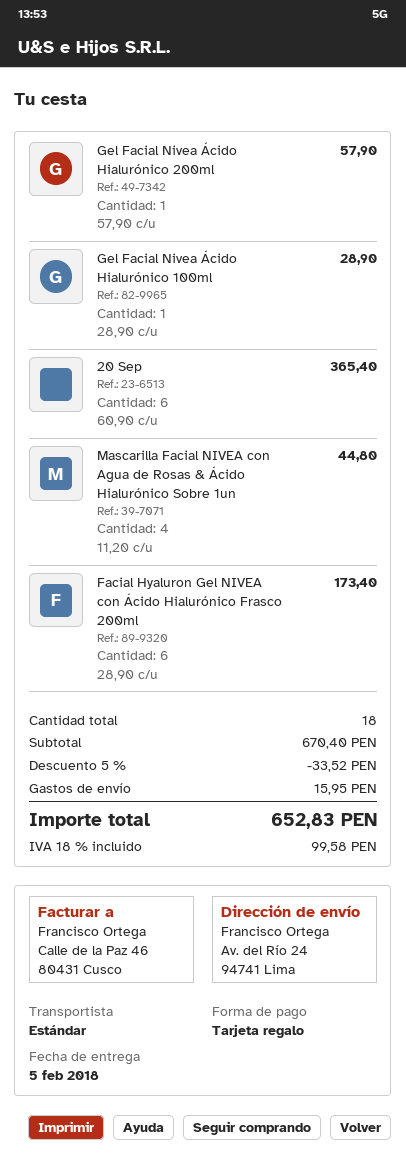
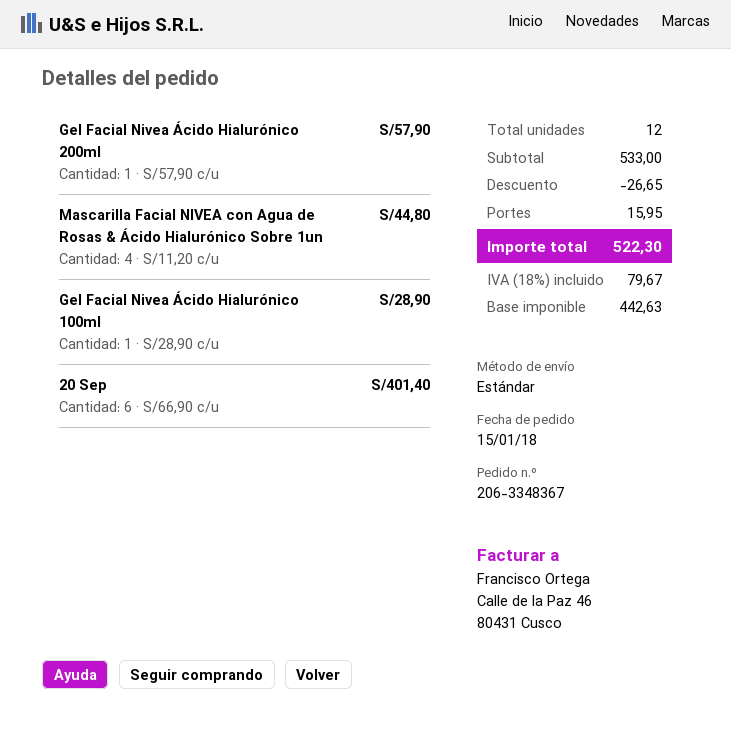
20 Sep: 6 x 60.90 = 365.40 -> 6 x 66.90 = 401.40
Facial Hyaluron Gel NIVEA con Ácido Hialurónico Frasco 200ml: 6 x 28.90 = 173.40 -> none
total quantity: 18 -> 12
subtotal: 670.40 -> 533.00
discount: 33.52 -> 26.65
tax: 18% = 99.58 -> 18% = 79.67
total: 652.83 -> 522.30

